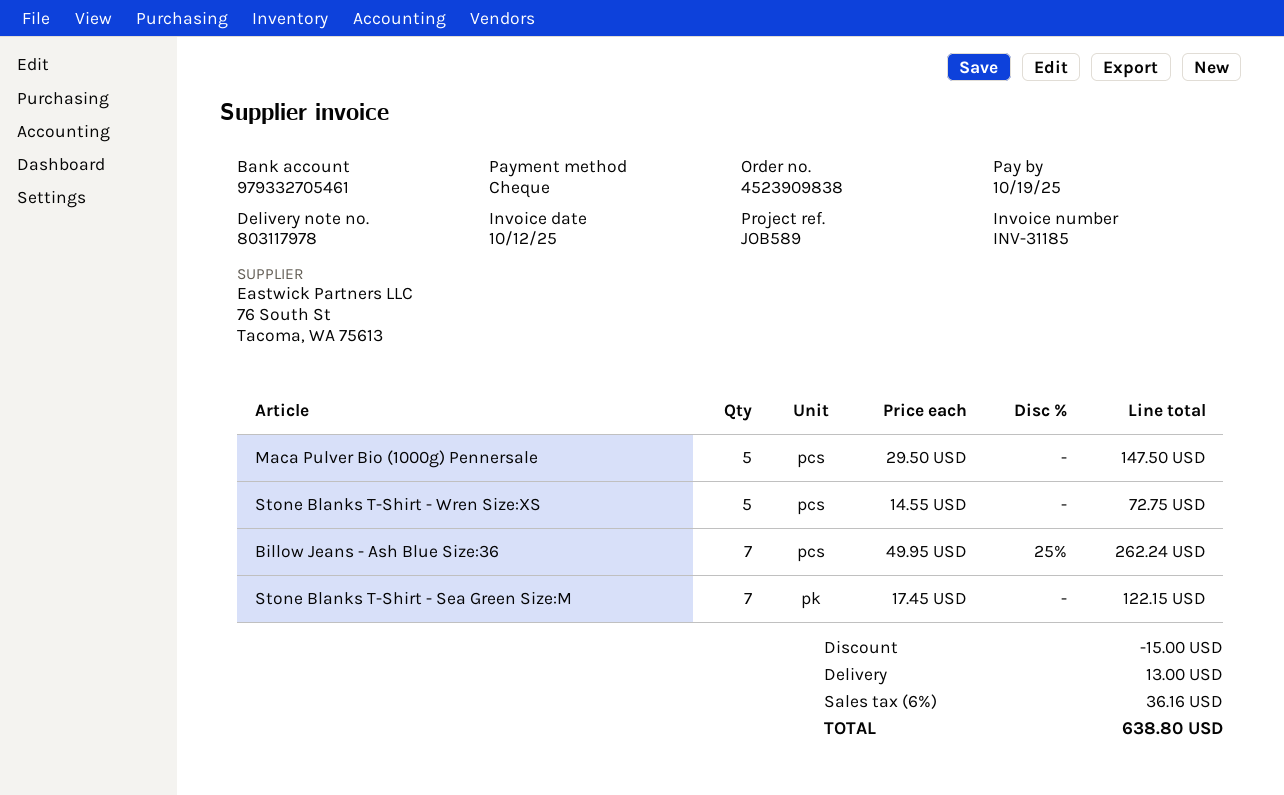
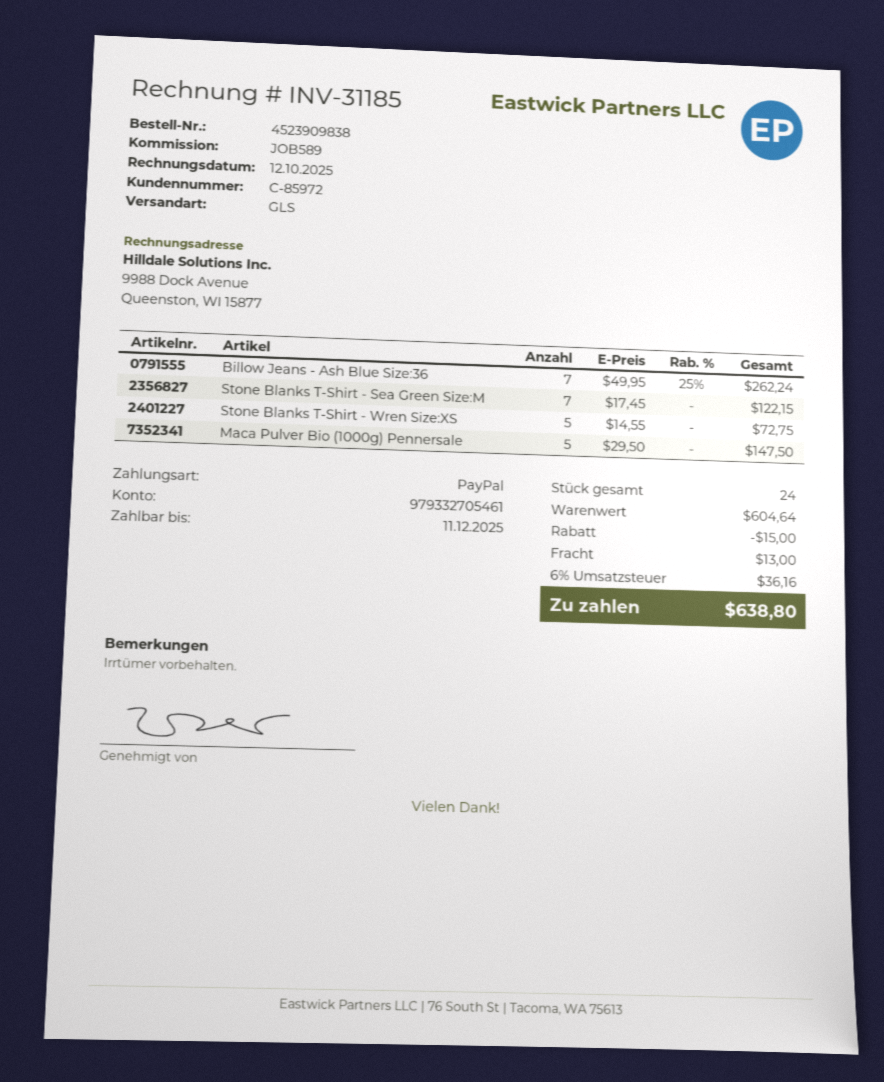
due date: 2025-10-19 -> 2025-12-11
payment method: cheque -> PayPal

